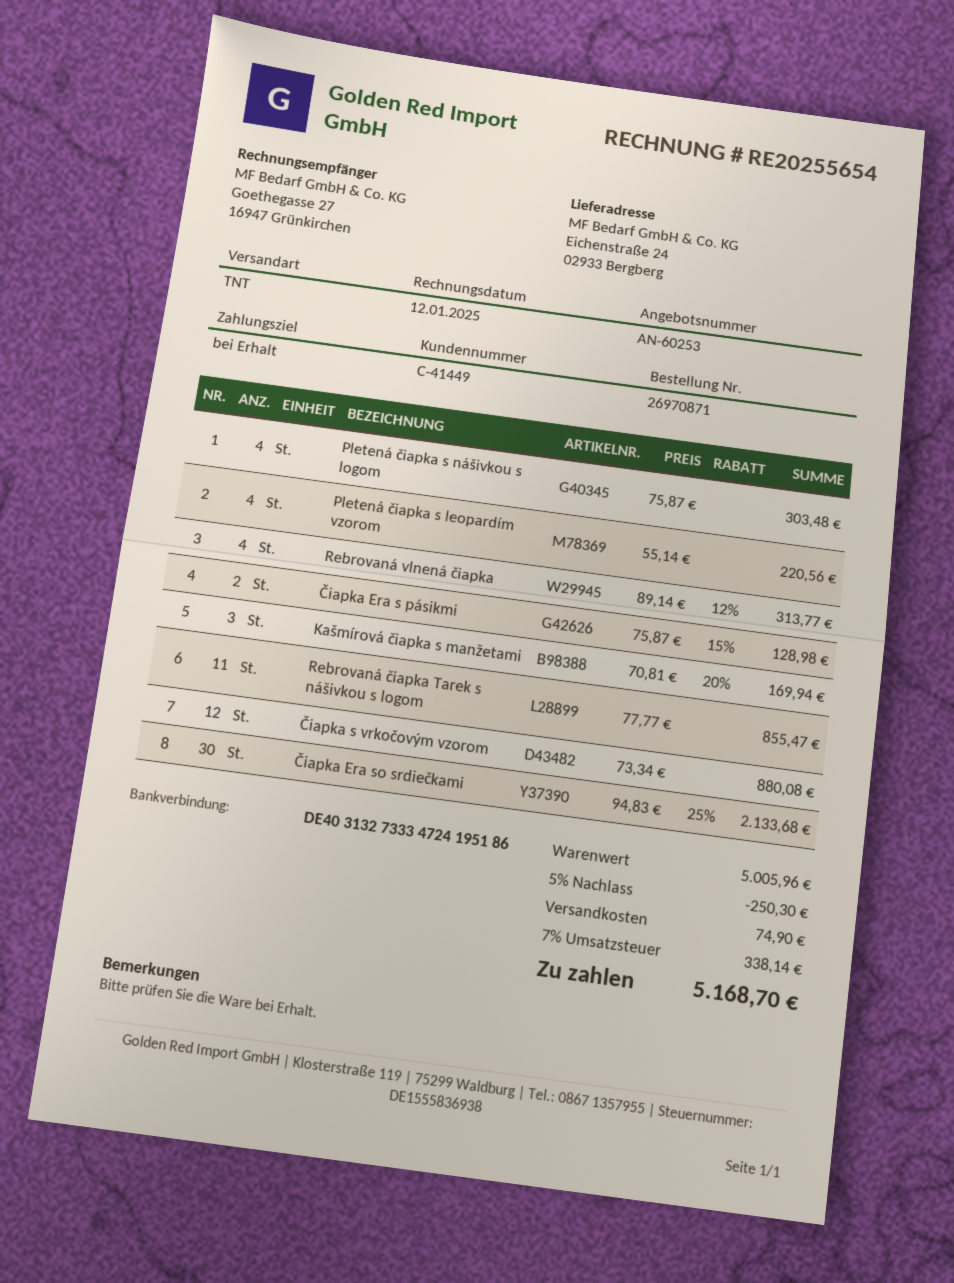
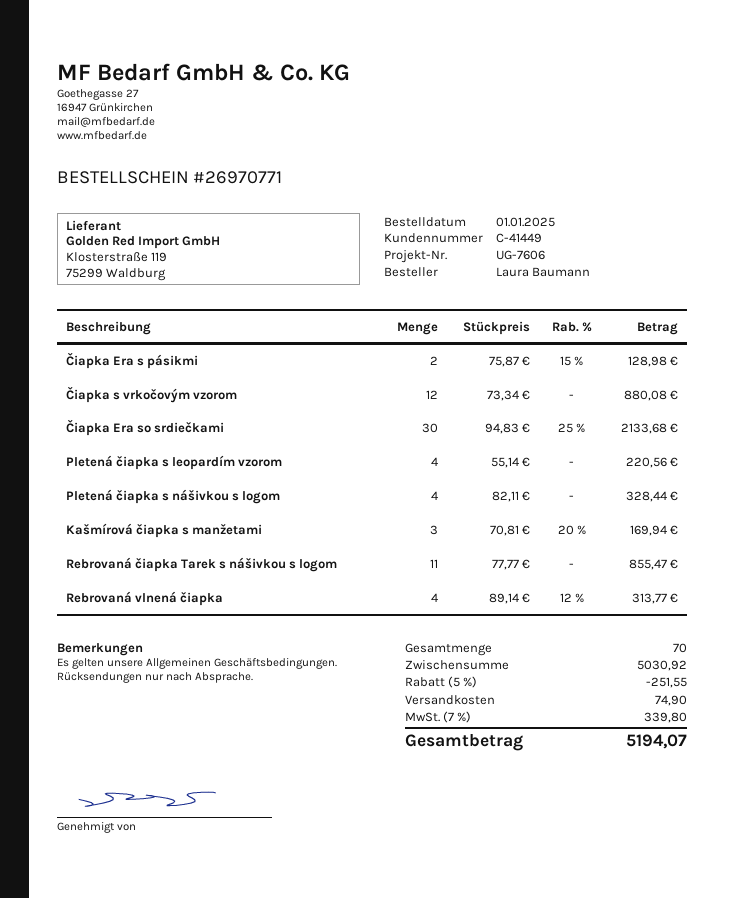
order number: 26970871 -> 26970771
Pletená čiapka s nášivkou s logom: 4 x 75.87 = 303.48 -> 4 x 82.11 = 328.44
subtotal: 5005.96 -> 5030.92
discount: 5% = 250.30 -> 5% = 251.55
tax: 7% = 338.14 -> 7% = 339.80
total: 5168.70 -> 5194.07

